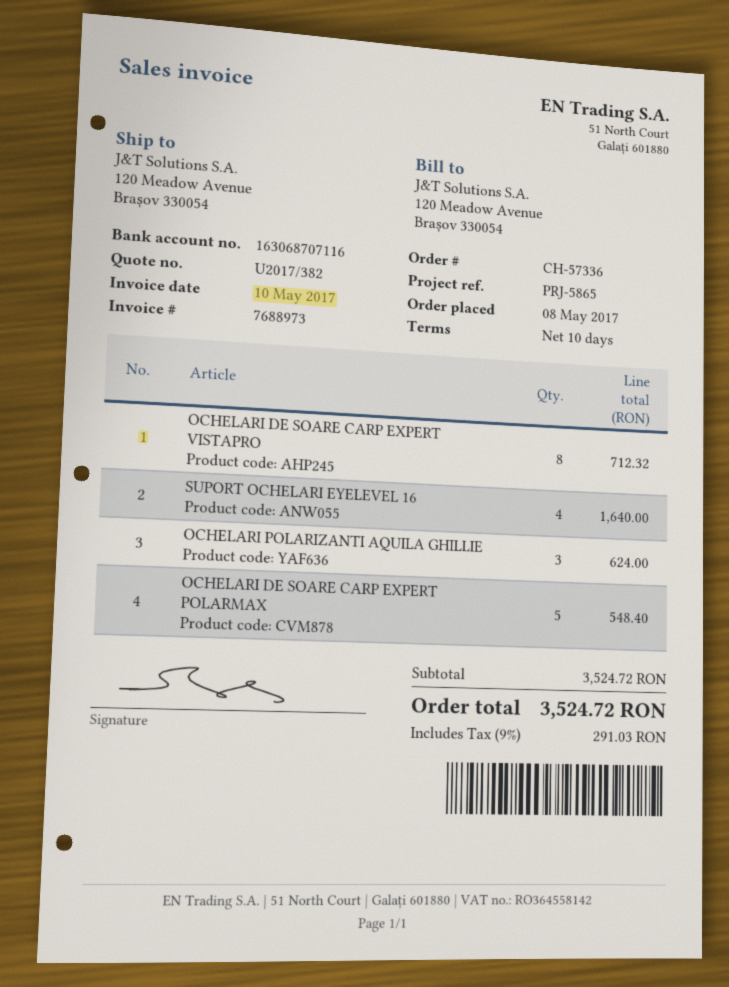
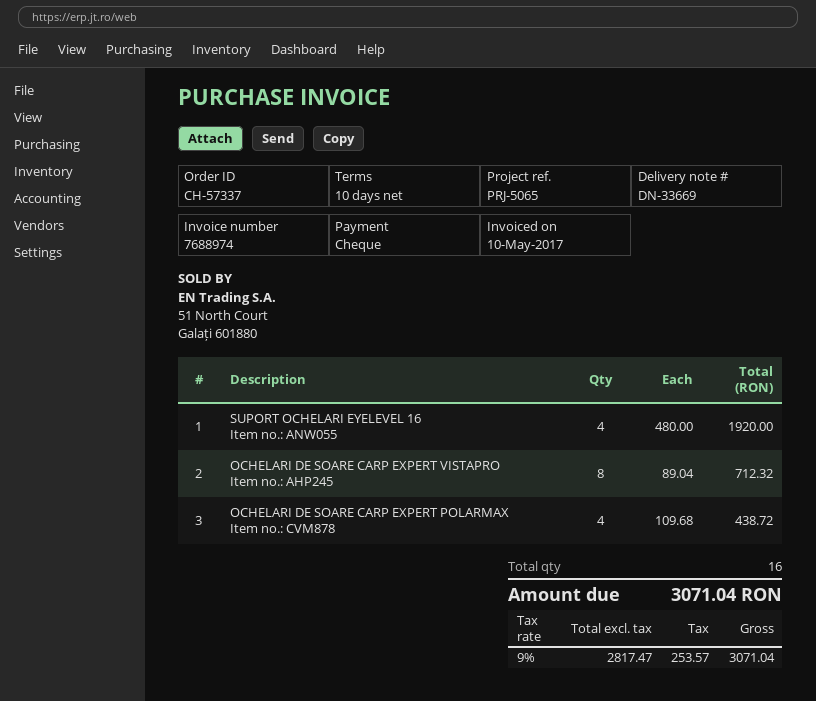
order number: CH-57336 -> CH-57337
invoice number: 7688973 -> 7688974
reference: PRJ-5865 -> PRJ-5065
SUPORT OCHELARI EYELEVEL 16: 4 for 1640.00 -> 4 for 1920.00
OCHELARI POLARIZANTI AQUILA GHILLIE: 3 for 624.00 -> none
OCHELARI DE SOARE CARP EXPERT POLARMAX: 5 for 548.40 -> 4 for 438.72
tax: 9% = 291.03 -> 9% = 253.57
total: 3524.72 -> 3071.04

